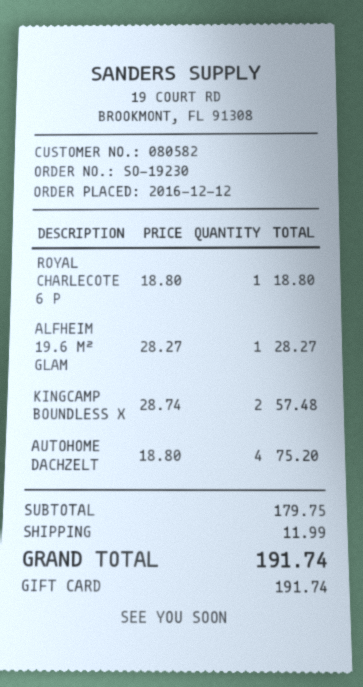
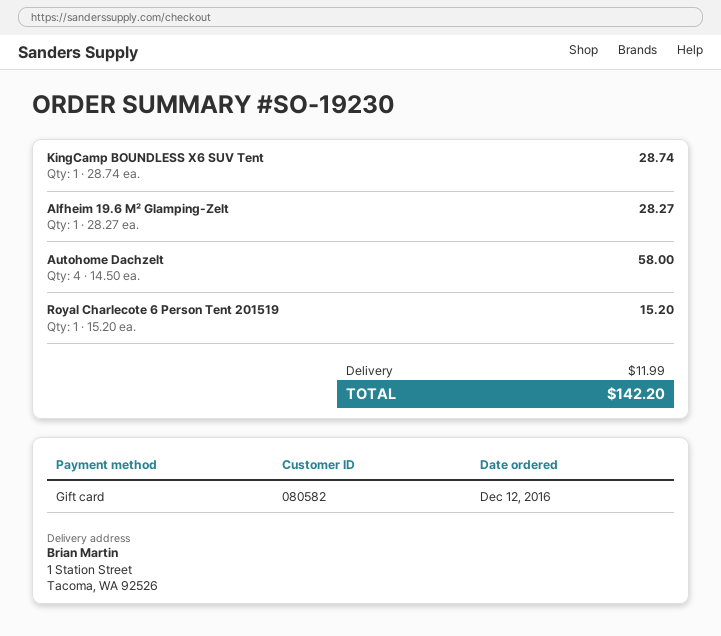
ROYAL CHARLECOTE 6 P: 1 x 18.80 = 18.80 -> 1 x 15.20 = 15.20
KINGCAMP BOUNDLESS X: 2 x 28.74 = 57.48 -> 1 x 28.74 = 28.74
AUTOHOME DACHZELT: 4 x 18.80 = 75.20 -> 4 x 14.50 = 58.00
total: 191.74 -> 142.20

